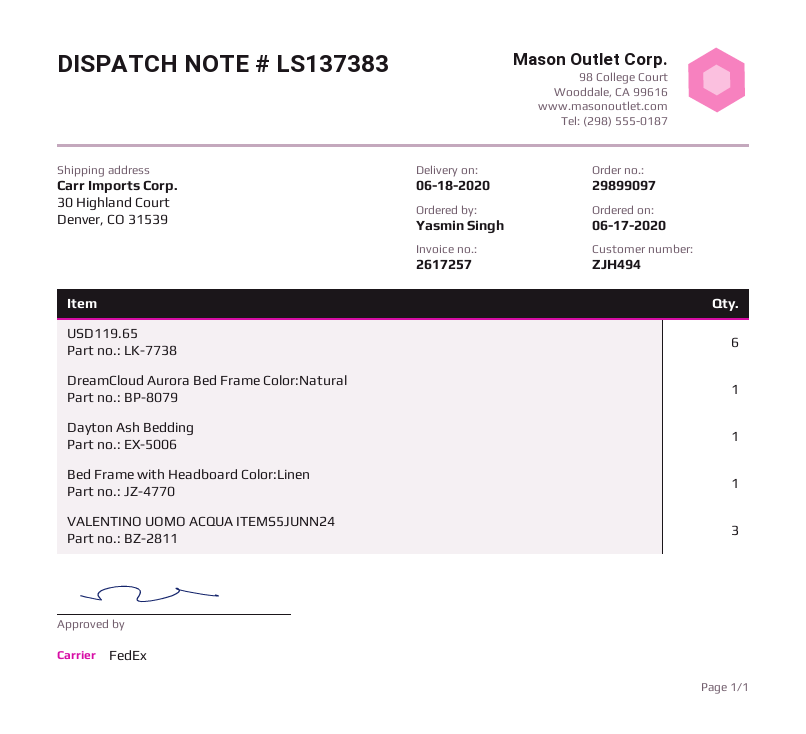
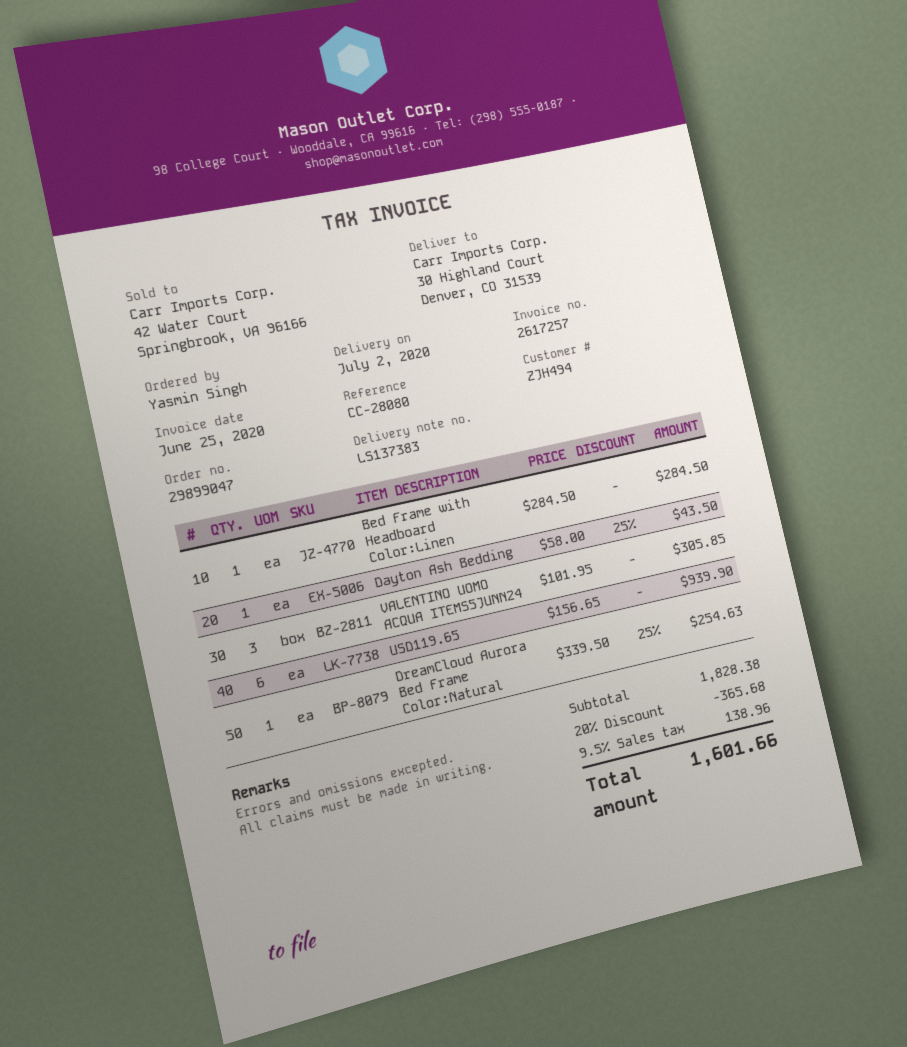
order number: 29899097 -> 29899047
delivery date: 2020-06-18 -> 2020-07-02

